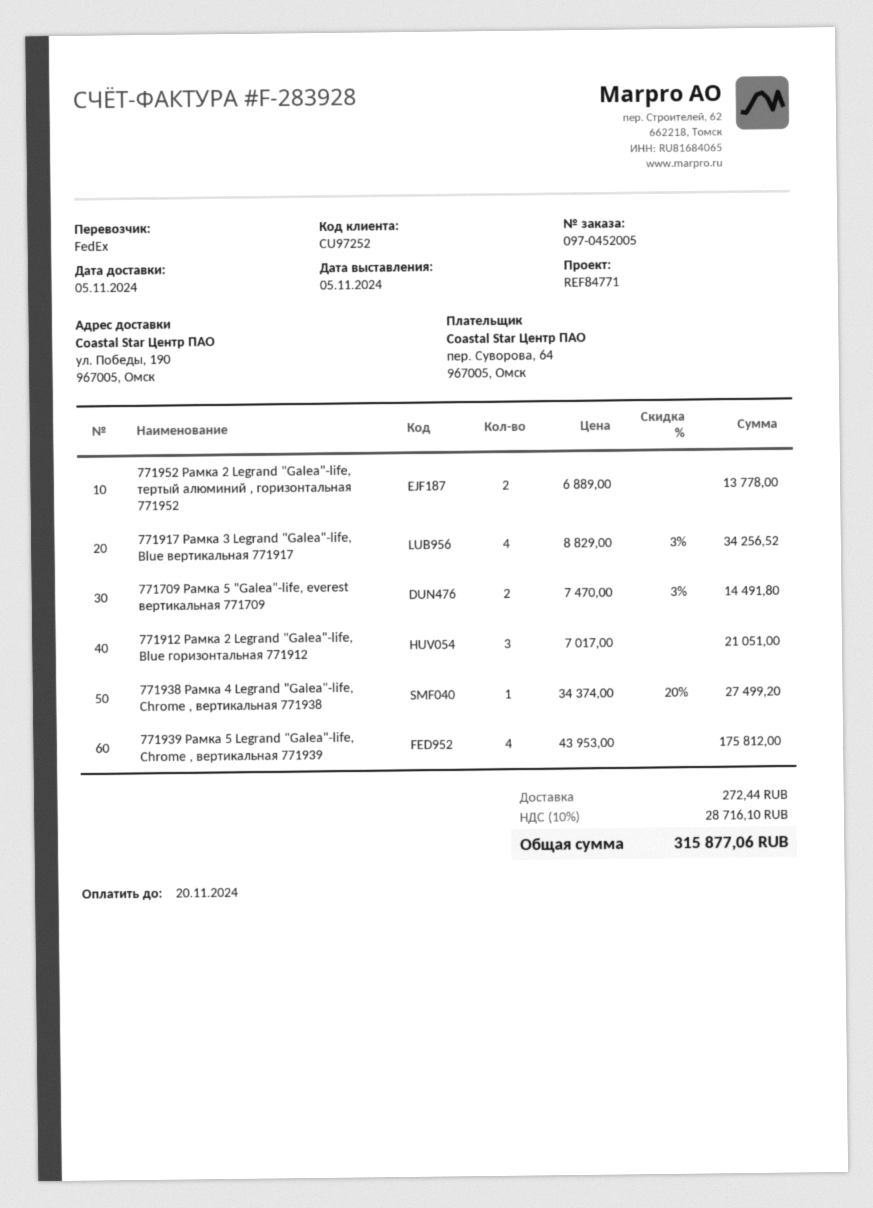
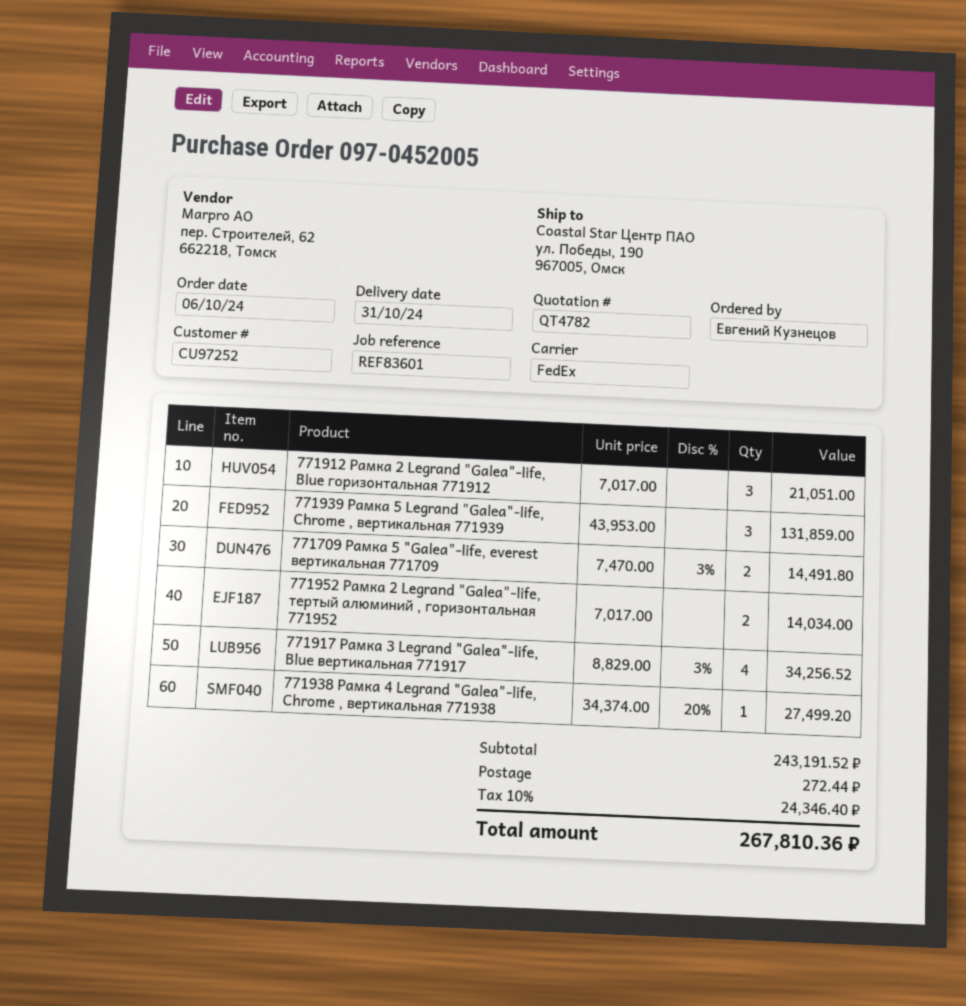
delivery date: 2024-11-05 -> 2024-10-31
reference: REF84771 -> REF83601
771952 Рамка 2 Legrand "Galea"-life, тертый алюминий , горизонтальная 771952: 2 x 6889.00 = 13778.00 -> 2 x 7017.00 = 14034.00
771939 Рамка 5 Legrand "Galea"-life, Chrome , вертикальная 771939: 4 x 43953.00 = 175812.00 -> 3 x 43953.00 = 131859.00
tax: 10% = 28716.10 -> 10% = 24346.40
total: 315877.06 -> 267810.36

